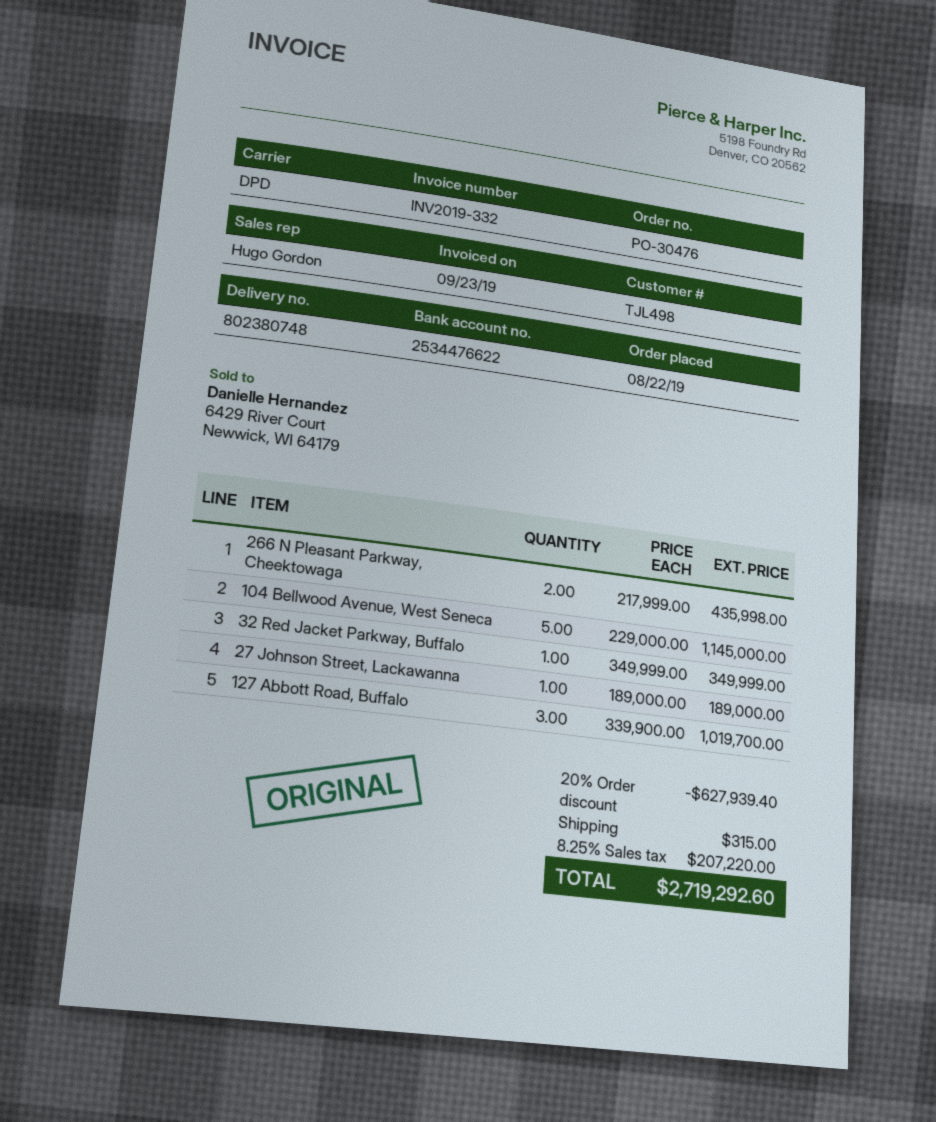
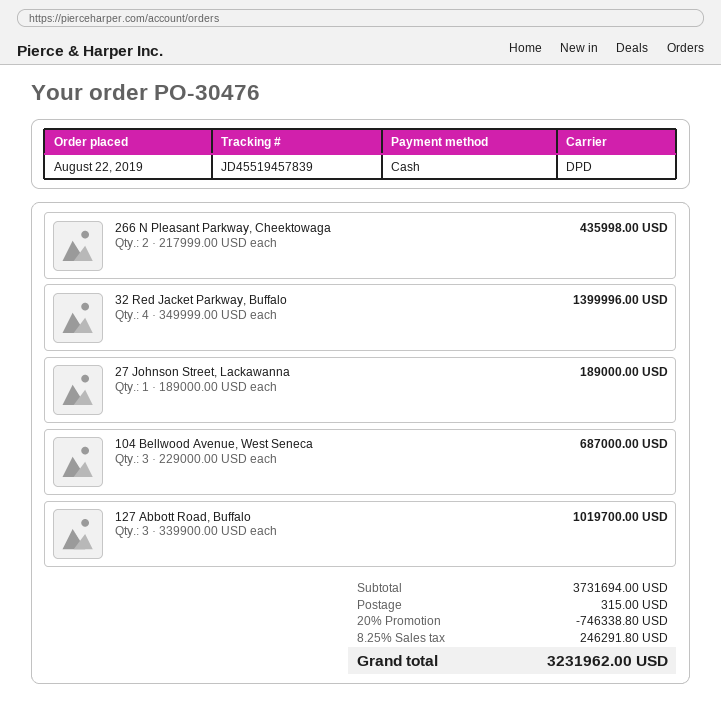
104 Bellwood Avenue, West Seneca: 5 x 229000.00 = 1145000.00 -> 3 x 229000.00 = 687000.00
32 Red Jacket Parkway, Buffalo: 1 x 349999.00 = 349999.00 -> 4 x 349999.00 = 1399996.00
discount: 20% = 627939.40 -> 20% = 746338.80
tax: 8.25% = 207220.00 -> 8.25% = 246291.80
total: 2719292.60 -> 3231962.00

